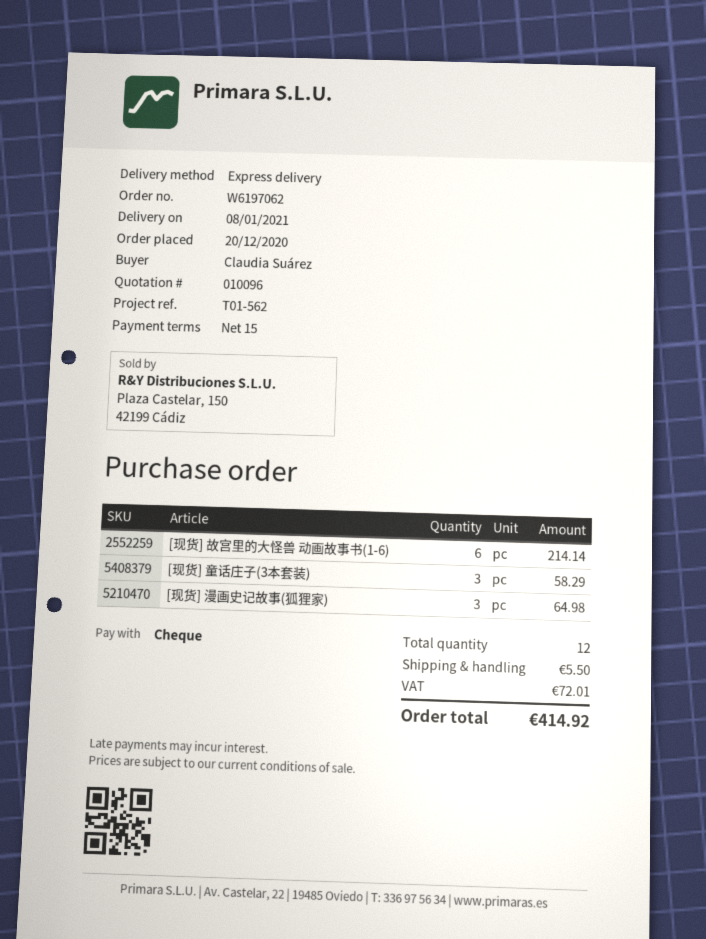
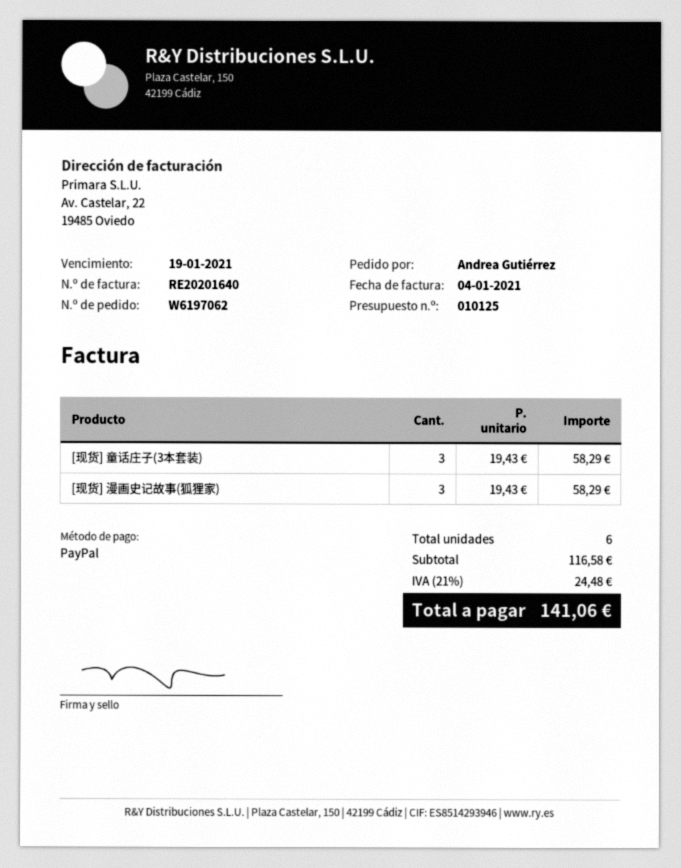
quote number: 010096 -> 010125
ordered by: Claudia Suárez -> Andrea Gutiérrez
payment method: cheque -> PayPal
[现货] 故宫里的大怪兽 动画故事书(1-6): 6 for 214.14 -> none
[现货] 漫画史记故事(狐狸家): 3 for 64.98 -> 3 for 58.29
total quantity: 12 -> 6
shipping: 5.50 -> none
tax: 72.01 -> 24.48
total: 414.92 -> 141.06

